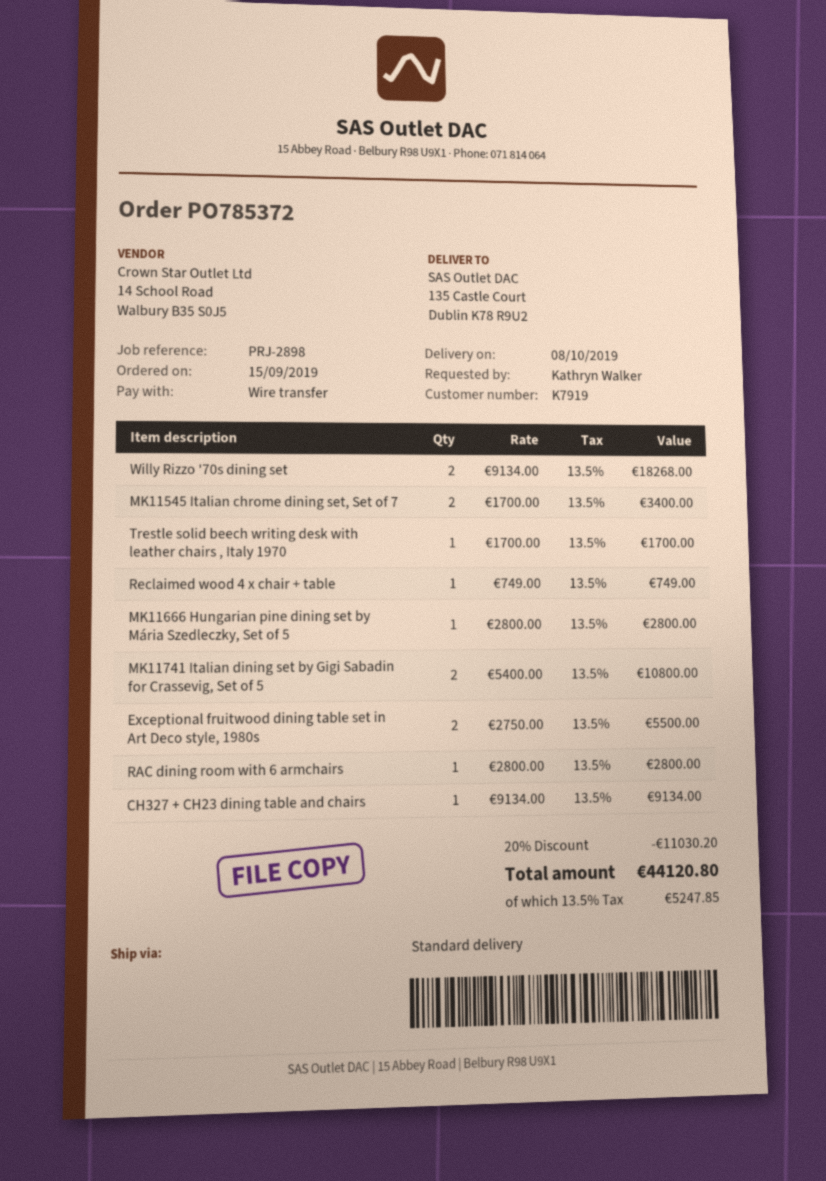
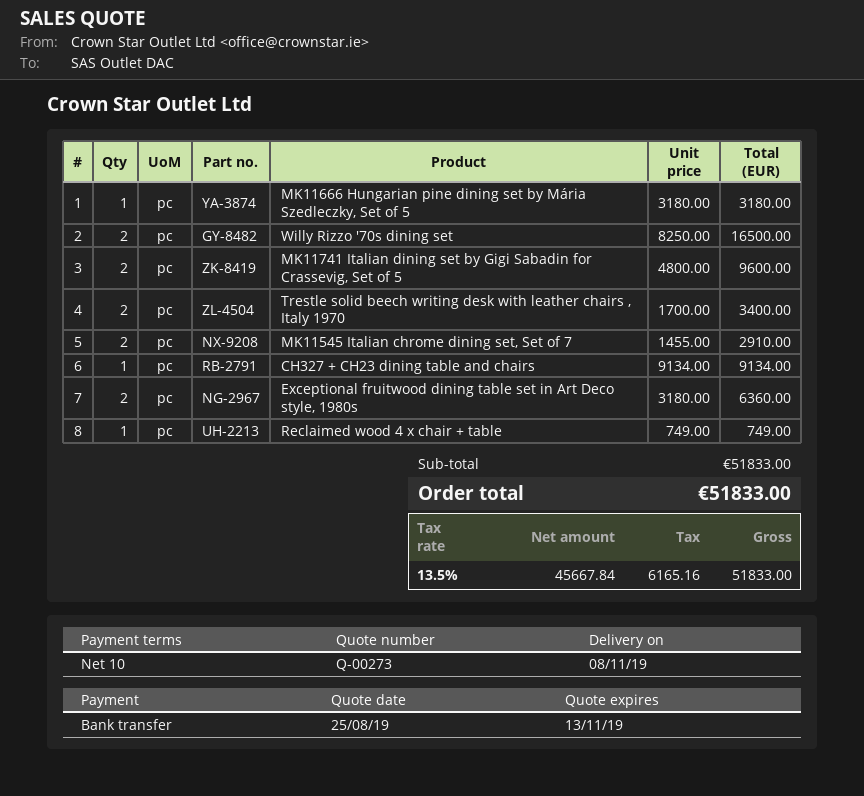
delivery date: 2019-10-08 -> 2019-11-08
Willy Rizzo '70s dining set: 2 x 9134.00 = 18268.00 -> 2 x 8250.00 = 16500.00
MK11545 Italian chrome dining set, Set of 7: 2 x 1700.00 = 3400.00 -> 2 x 1455.00 = 2910.00
Trestle solid beech writing desk with leather chairs , Italy 1970: 1 x 1700.00 = 1700.00 -> 2 x 1700.00 = 3400.00
MK11666 Hungarian pine dining set by Mária Szedleczky, Set of 5: 1 x 2800.00 = 2800.00 -> 1 x 3180.00 = 3180.00
MK11741 Italian dining set by Gigi Sabadin for Crassevig, Set of 5: 2 x 5400.00 = 10800.00 -> 2 x 4800.00 = 9600.00
Exceptional fruitwood dining table set in Art Deco style, 1980s: 2 x 2750.00 = 5500.00 -> 2 x 3180.00 = 6360.00
RAC dining room with 6 armchairs: 1 x 2800.00 = 2800.00 -> none
discount: 20% = 11030.20 -> none
tax: 13.5% = 5247.85 -> 13.5% = 6165.16
total: 44120.80 -> 51833.00

